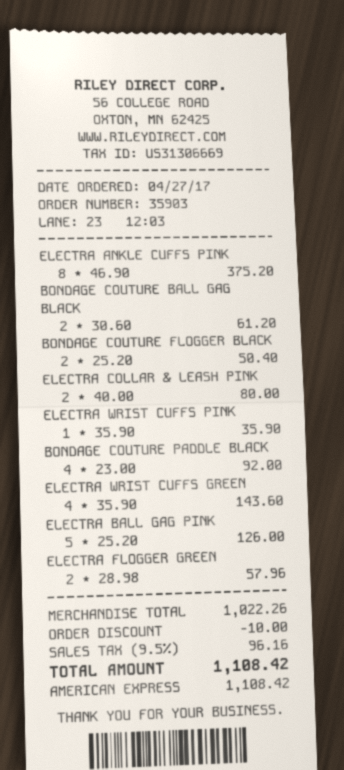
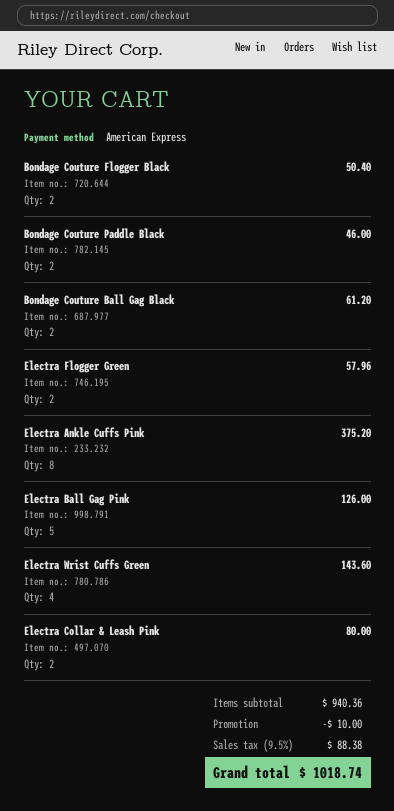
ELECTRA WRIST CUFFS PINK: 1 for 35.90 -> none
BONDAGE COUTURE PADDLE BLACK: 4 for 92.00 -> 2 for 46.00
subtotal: 1022.26 -> 940.36
tax: 9.5% = 96.16 -> 9.5% = 88.38
total: 1108.42 -> 1018.74

